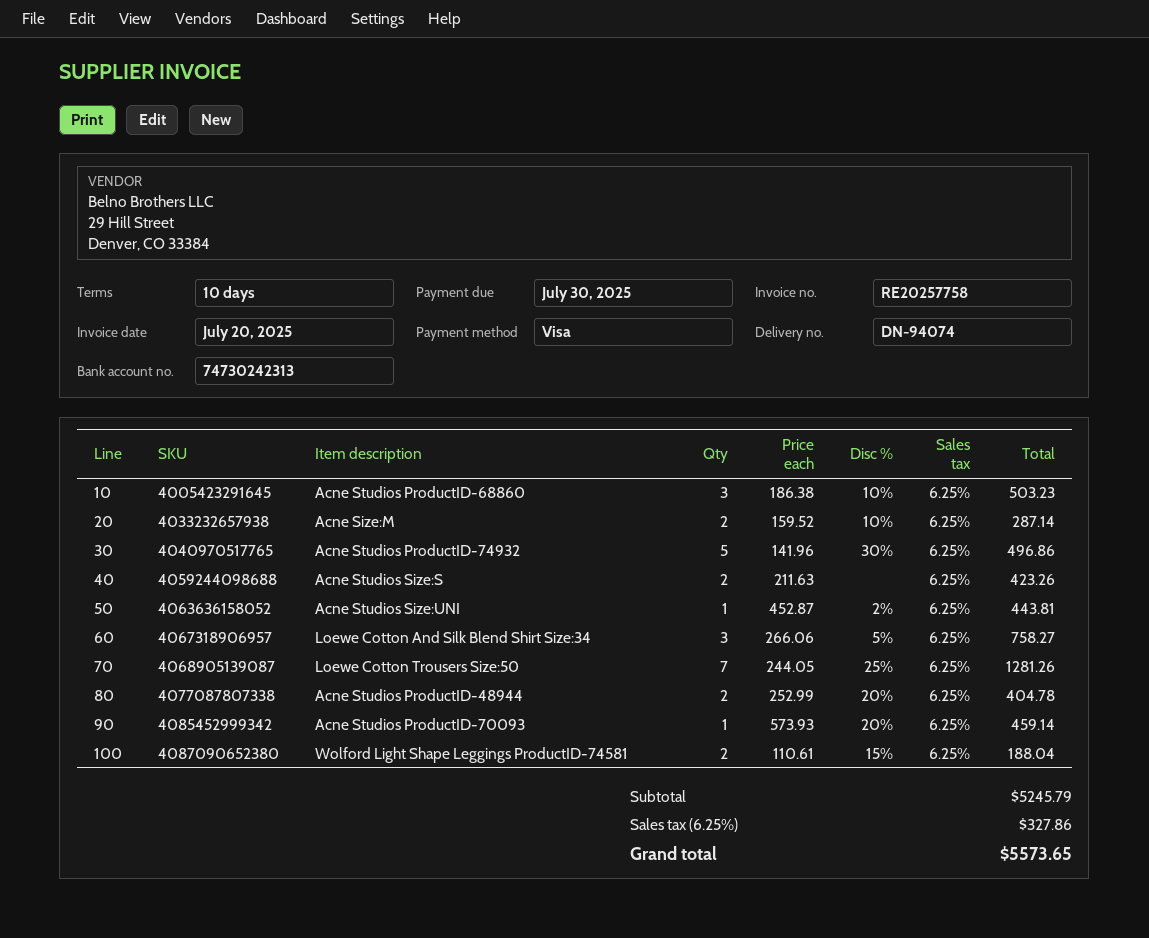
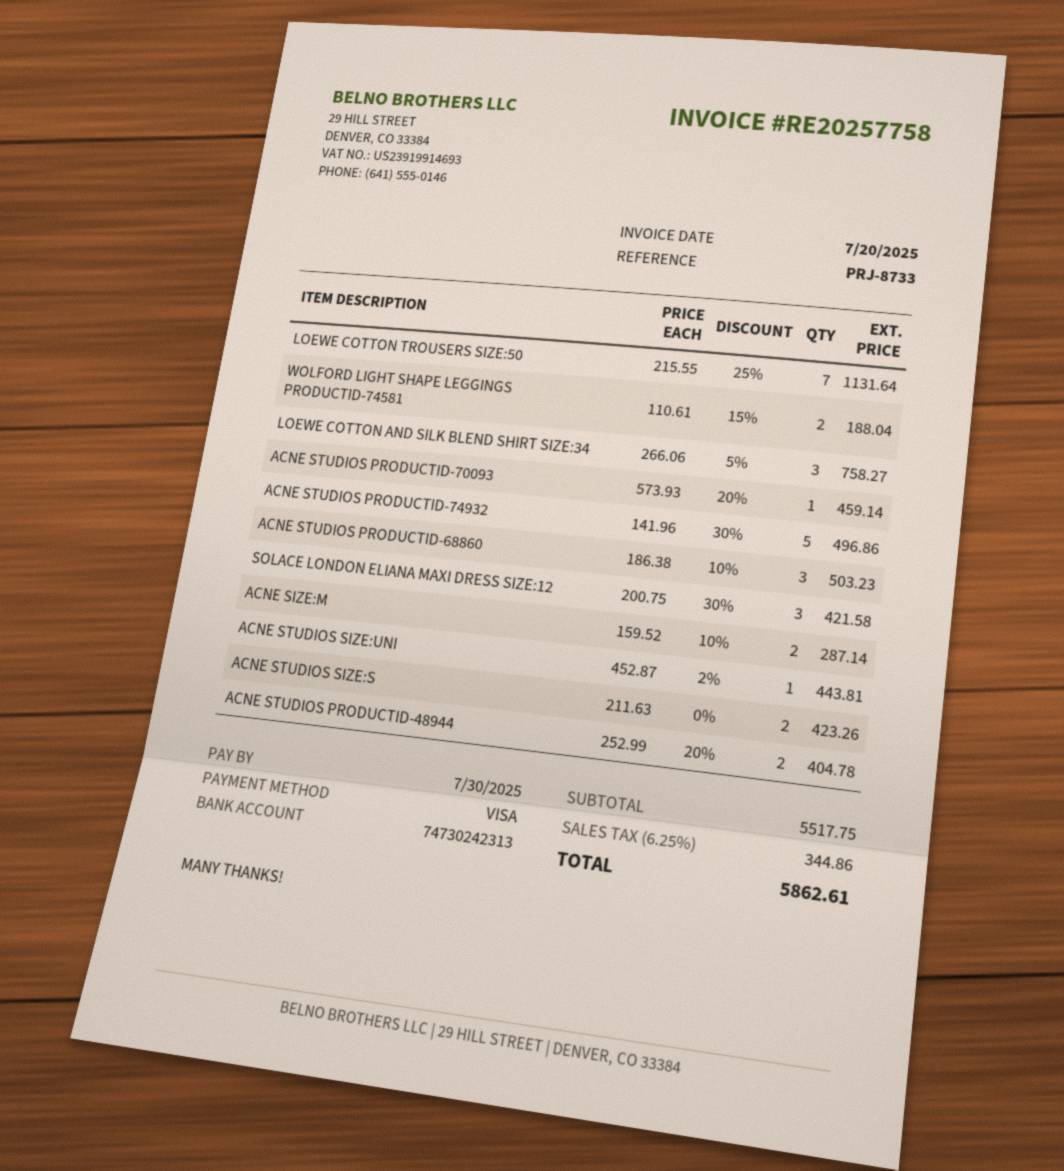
Loewe Cotton Trousers Size:50: 7 x 244.05 - 25% = 1281.26 -> 7 x 215.55 - 25% = 1131.64
SOLACE LONDON ELIANA MAXI DRESS SIZE:12: none -> 3 x 200.75 - 30% = 421.58
subtotal: 5245.79 -> 5517.75
tax: 6.25% = 327.86 -> 6.25% = 344.86
total: 5573.65 -> 5862.61

